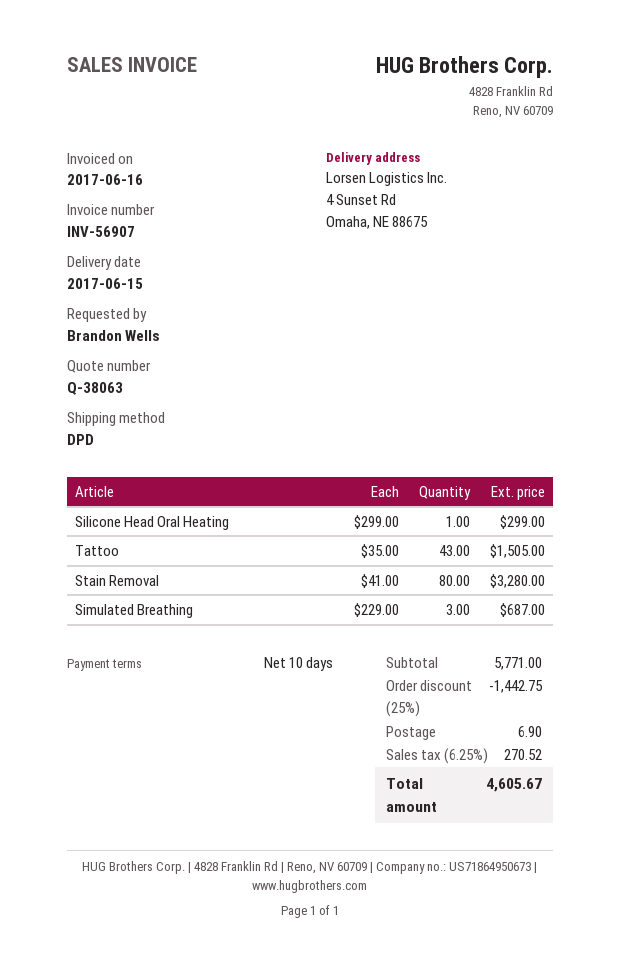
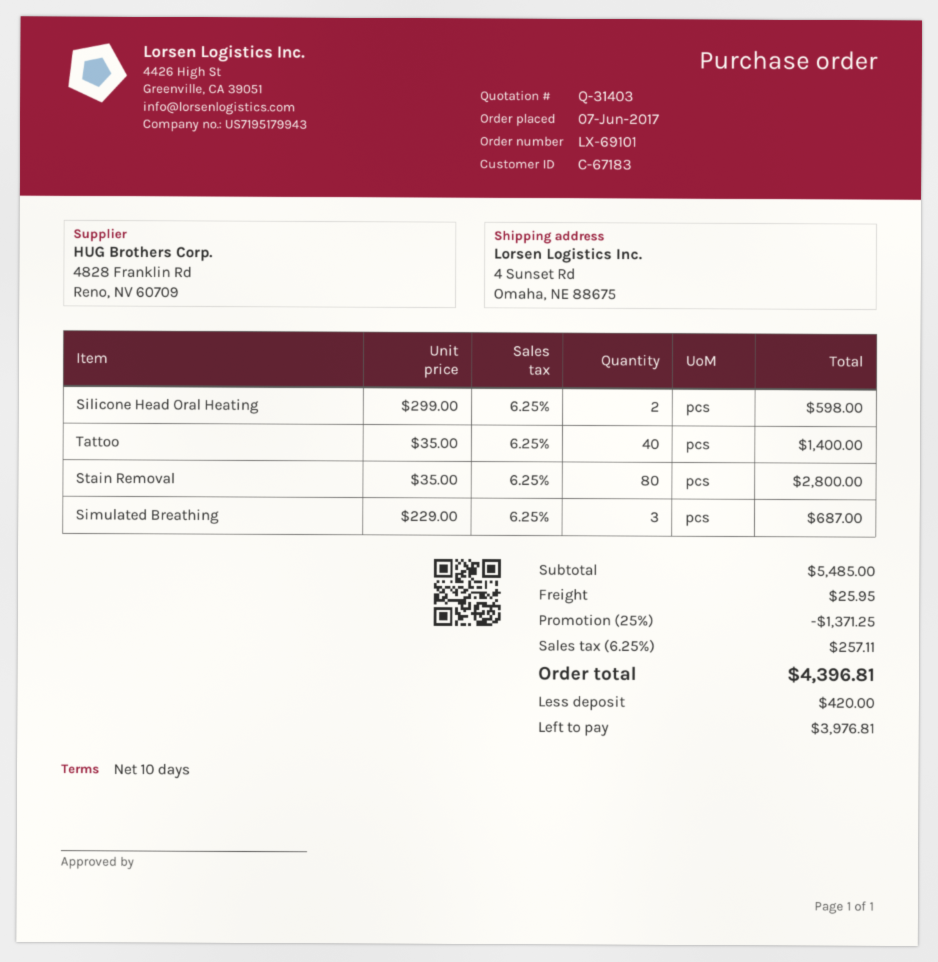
quote number: Q-38063 -> Q-31403
Silicone Head Oral Heating: 1 x 299.00 = 299.00 -> 2 x 299.00 = 598.00
Tattoo: 43 x 35.00 = 1505.00 -> 40 x 35.00 = 1400.00
Stain Removal: 80 x 41.00 = 3280.00 -> 80 x 35.00 = 2800.00
subtotal: 5771.00 -> 5485.00
discount: 25% = 1442.75 -> 25% = 1371.25
shipping: 6.90 -> 25.95
tax: 6.25% = 270.52 -> 6.25% = 257.11
total: 4605.67 -> 4396.81

